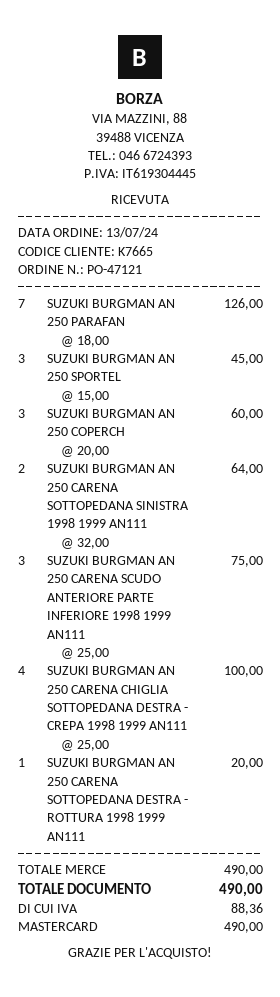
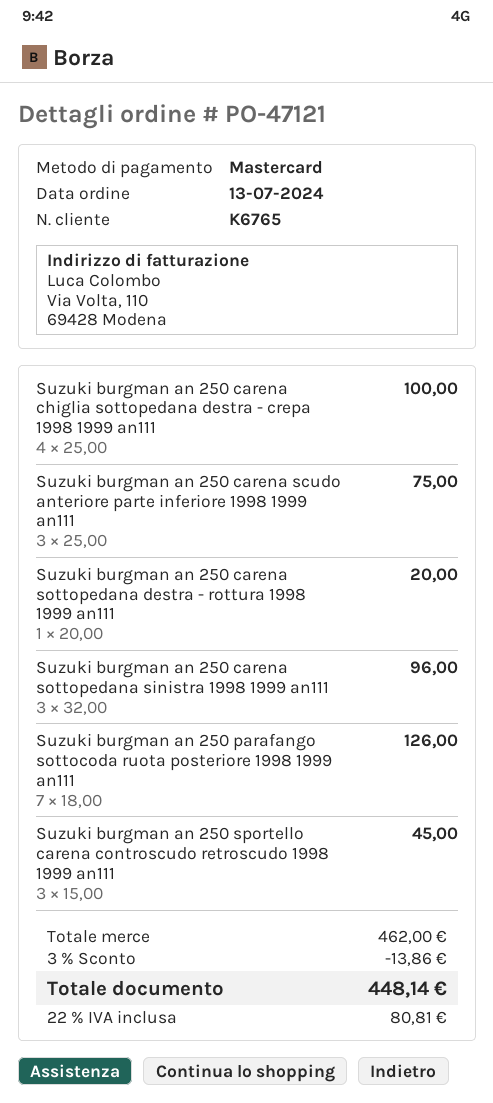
customer number: K7665 -> K6765
SUZUKI BURGMAN AN 250 COPERCH: 3 x 20.00 = 60.00 -> none
SUZUKI BURGMAN AN 250 CARENA SOTTOPEDANA SINISTRA 1998 1999 AN111: 2 x 32.00 = 64.00 -> 3 x 32.00 = 96.00
subtotal: 490.00 -> 462.00
discount: none -> 3% = 13.86
tax: 88.36 -> 80.81
total: 490.00 -> 448.14

